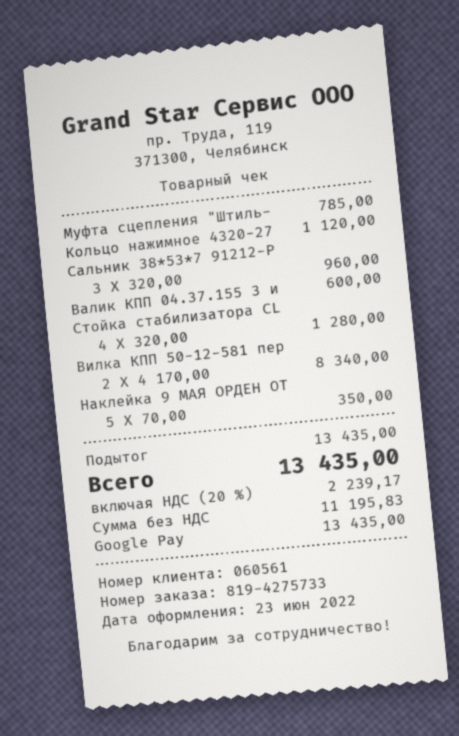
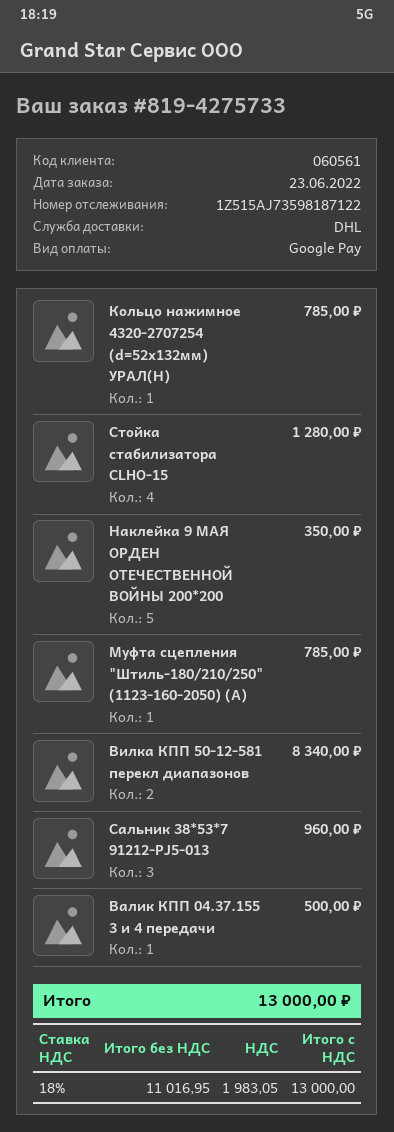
Кольцо нажимное 4320-27: 1 for 1120.00 -> 1 for 785.00
Валик КПП 04.37.155 3 и: 1 for 600.00 -> 1 for 500.00
net: 11195.83 -> 11016.95
tax: 20% = 2239.17 -> 18% = 1983.05
total: 13435.00 -> 13000.00

